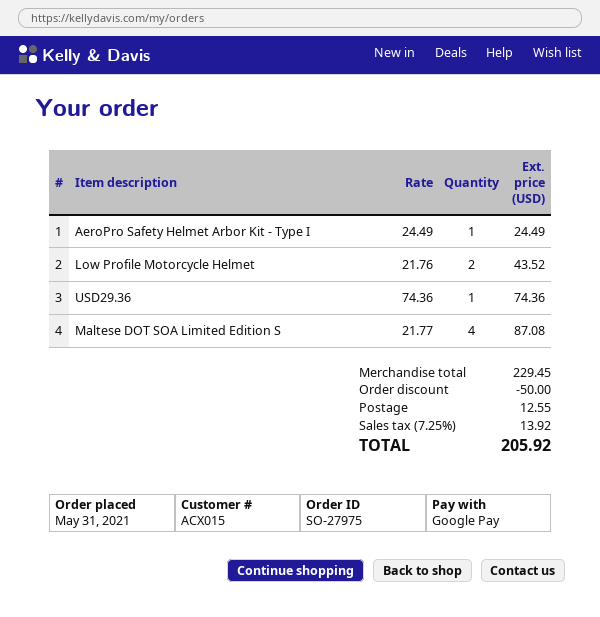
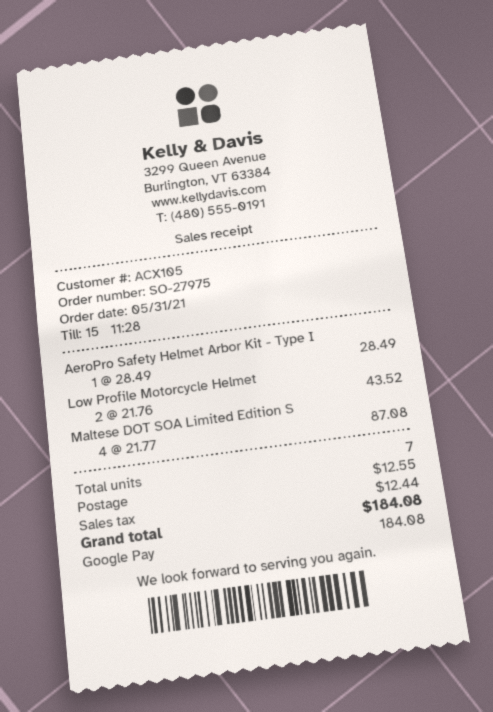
customer number: ACX015 -> ACX105
AeroPro Safety Helmet Arbor Kit - Type I: 1 x 24.49 = 24.49 -> 1 x 28.49 = 28.49
USD29.36: 1 x 74.36 = 74.36 -> none
discount: 50.00 -> none
tax: 13.92 -> 12.44
total: 205.92 -> 184.08

